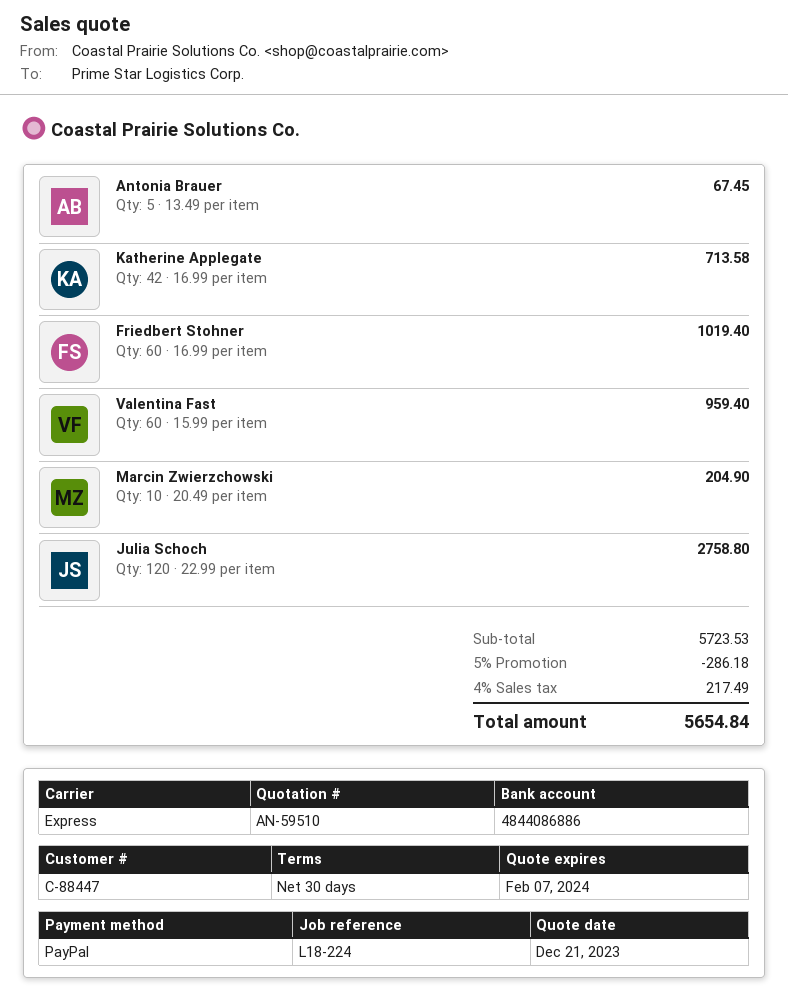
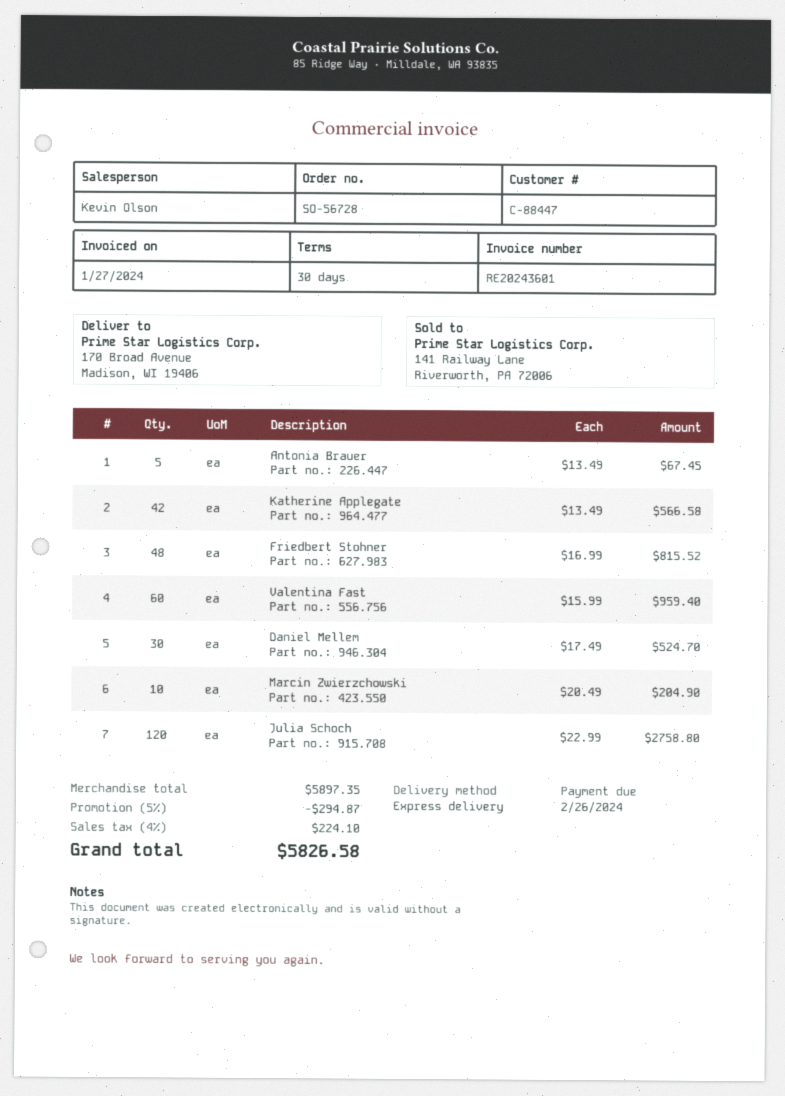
Katherine Applegate: 42 x 16.99 = 713.58 -> 42 x 13.49 = 566.58
Friedbert Stohner: 60 x 16.99 = 1019.40 -> 48 x 16.99 = 815.52
Daniel Mellem: none -> 30 x 17.49 = 524.70
subtotal: 5723.53 -> 5897.35
discount: 5% = 286.18 -> 5% = 294.87
tax: 4% = 217.49 -> 4% = 224.10
total: 5654.84 -> 5826.58

